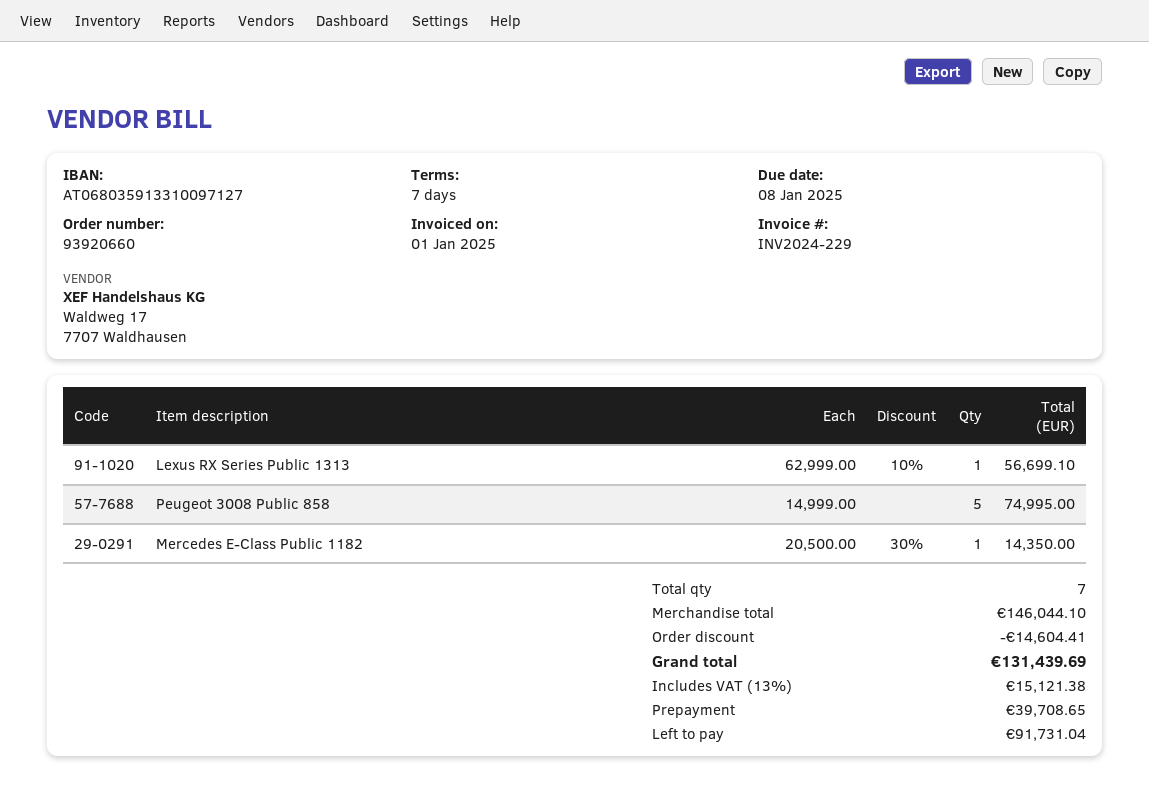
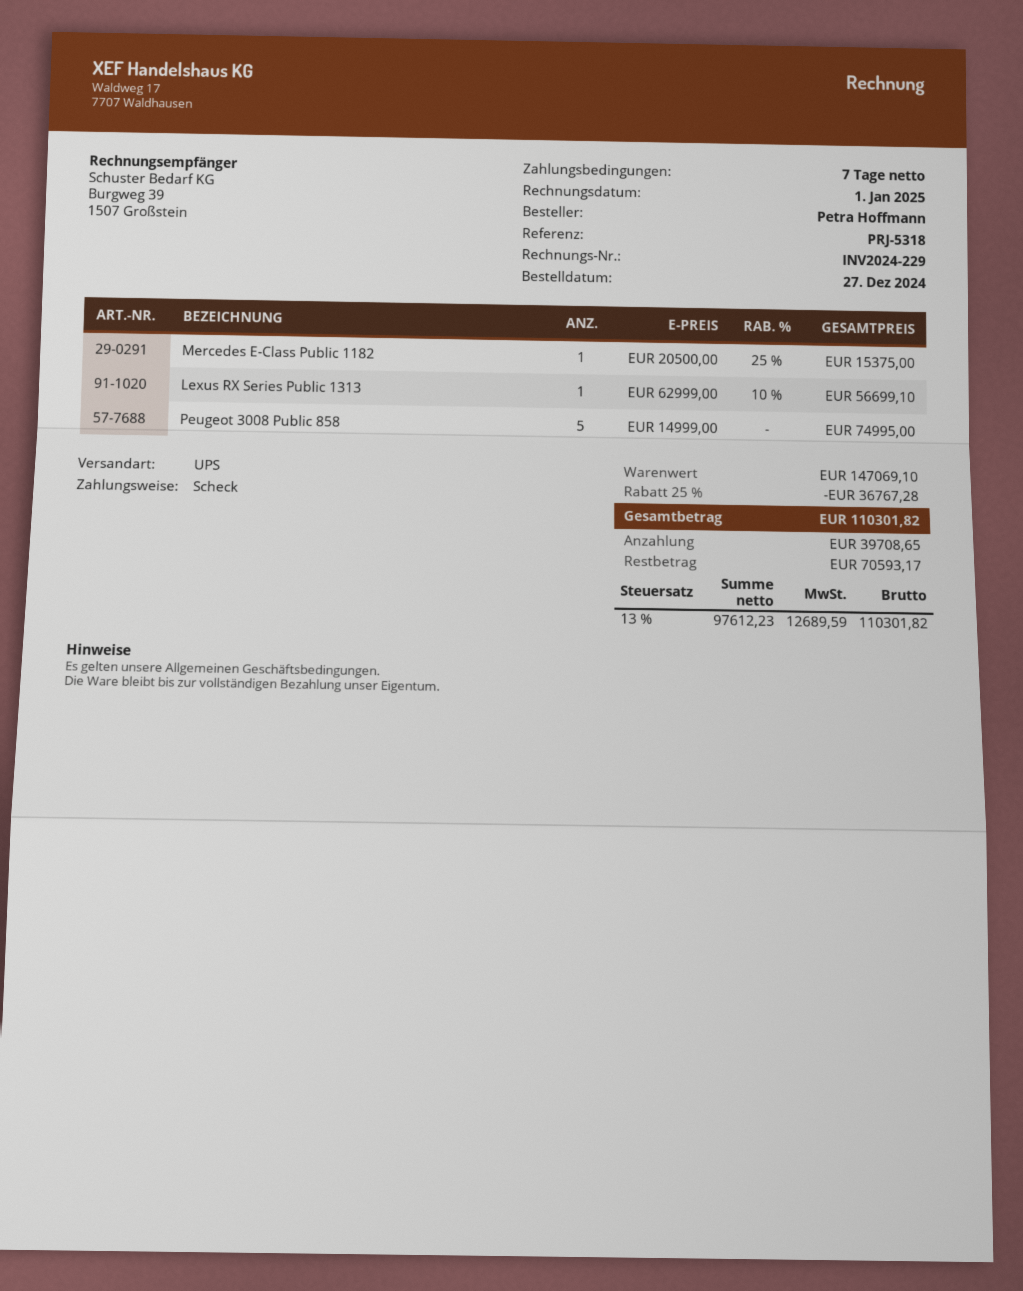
Mercedes E-Class Public 1182: 1 x 20500.00 - 30% = 14350.00 -> 1 x 20500.00 - 25% = 15375.00
subtotal: 146044.10 -> 147069.10
discount: 14604.41 -> 36767.28
tax: 13% = 15121.38 -> 13% = 12689.59
total: 131439.69 -> 110301.82
balance: 91731.04 -> 70593.17

